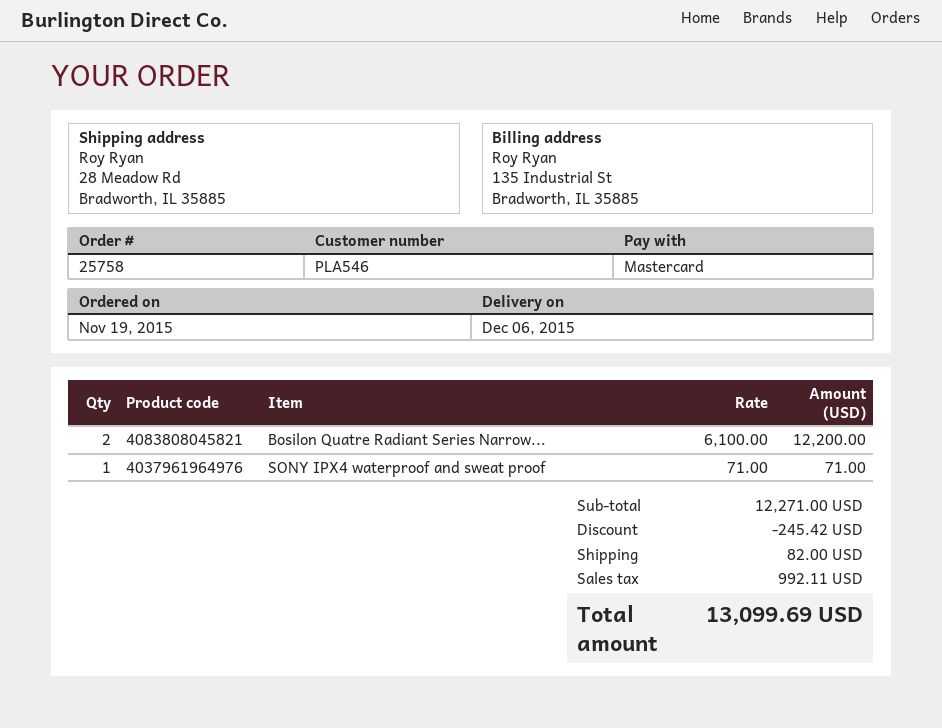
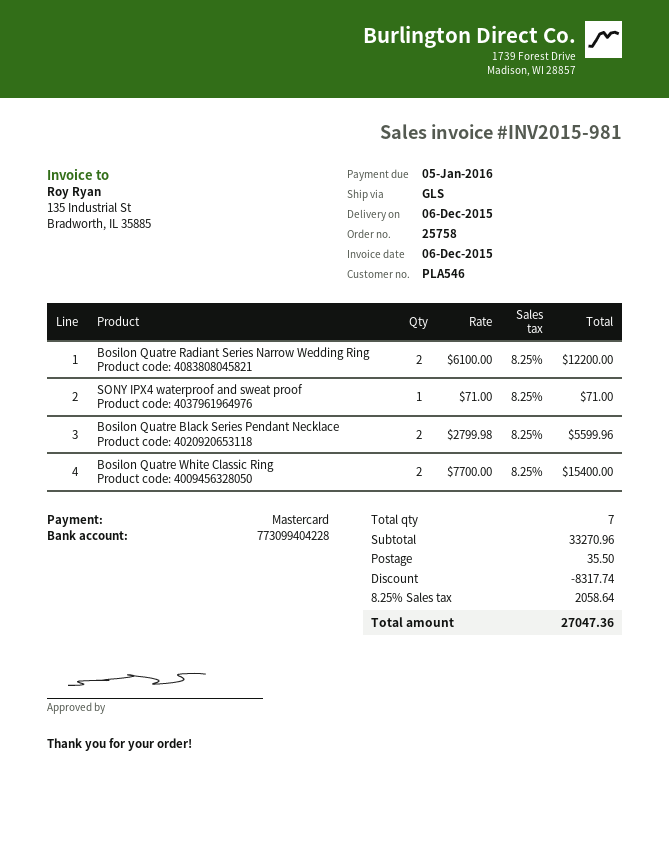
Bosilon Quatre Black Series Pendant Necklace: none -> 2 x 2799.98 = 5599.96
Bosilon Quatre White Classic Ring: none -> 2 x 7700.00 = 15400.00
subtotal: 12271.00 -> 33270.96
discount: 245.42 -> 8317.74
shipping: 82.00 -> 35.50
tax: 992.11 -> 2058.64
total: 13099.69 -> 27047.36

